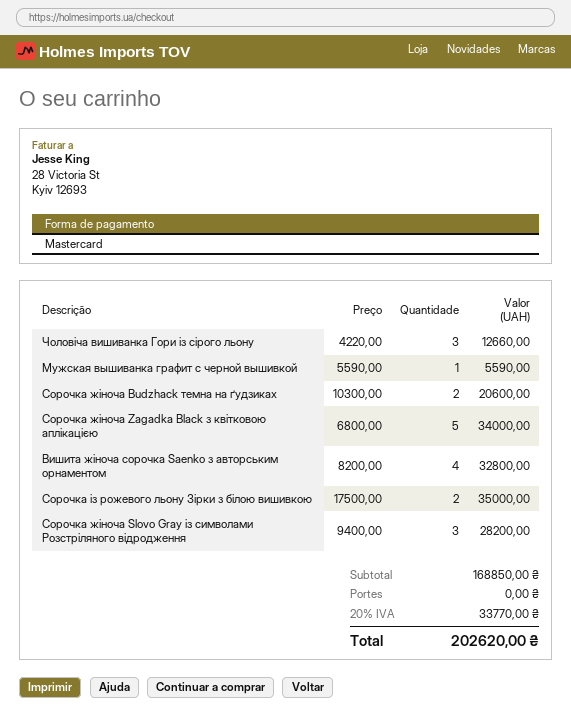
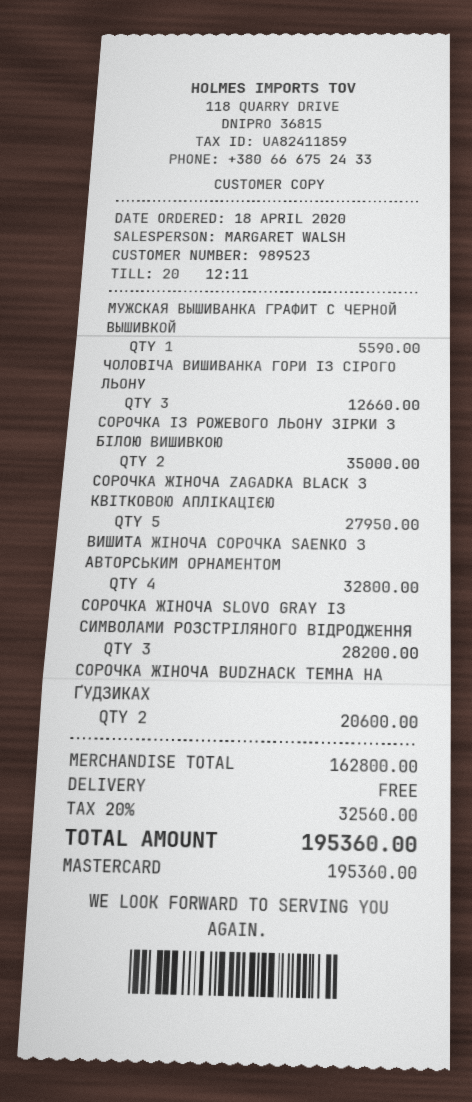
Сорочка жіноча Zagadka Black з квітковою аплікацією: 5 for 34000.00 -> 5 for 27950.00
subtotal: 168850.00 -> 162800.00
tax: 20% = 33770.00 -> 20% = 32560.00
total: 202620.00 -> 195360.00

